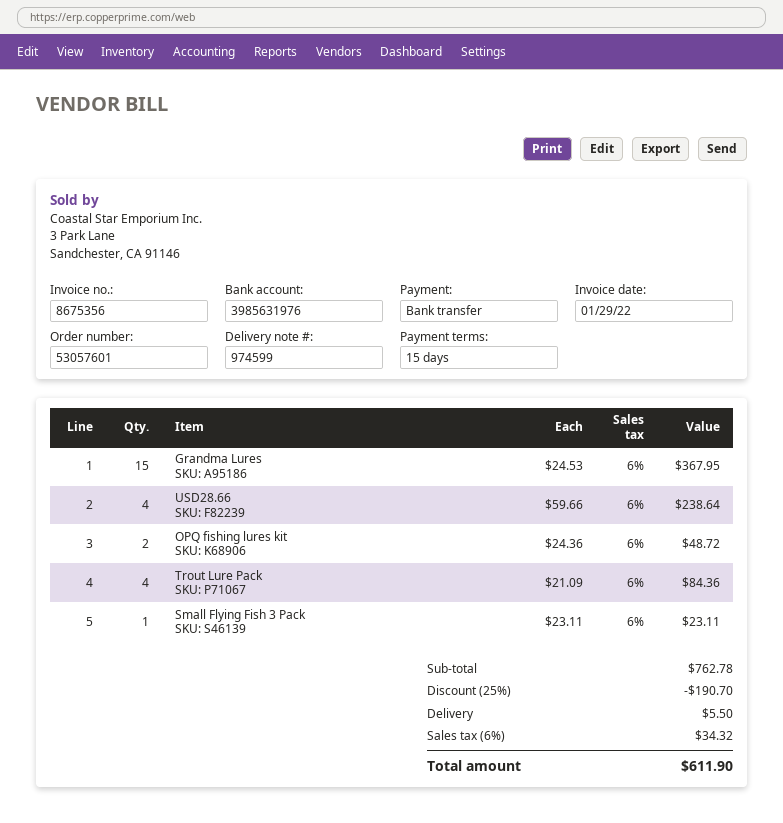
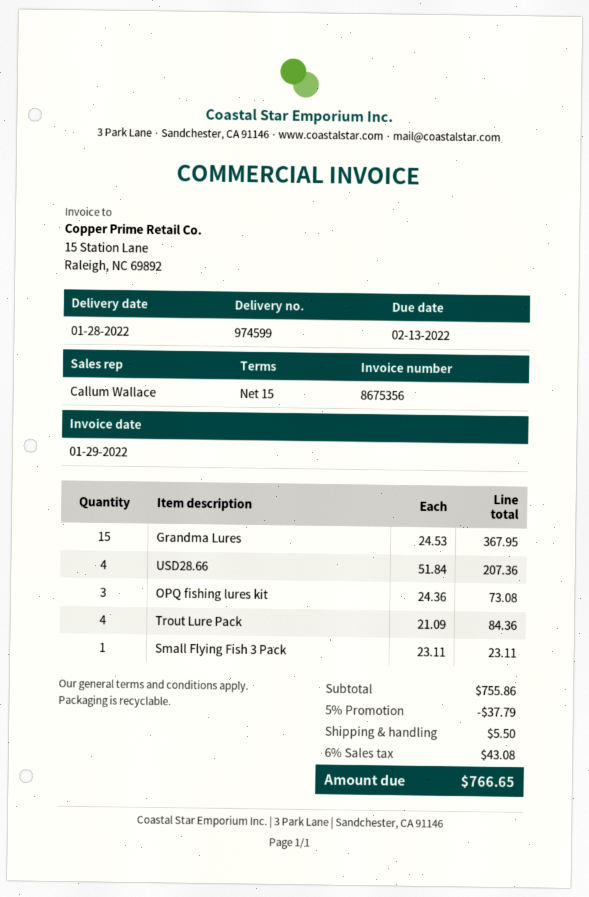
USD28.66: 4 x 59.66 = 238.64 -> 4 x 51.84 = 207.36
OPQ fishing lures kit: 2 x 24.36 = 48.72 -> 3 x 24.36 = 73.08
subtotal: 762.78 -> 755.86
discount: 25% = 190.70 -> 5% = 37.79
tax: 6% = 34.32 -> 6% = 43.08
total: 611.90 -> 766.65

